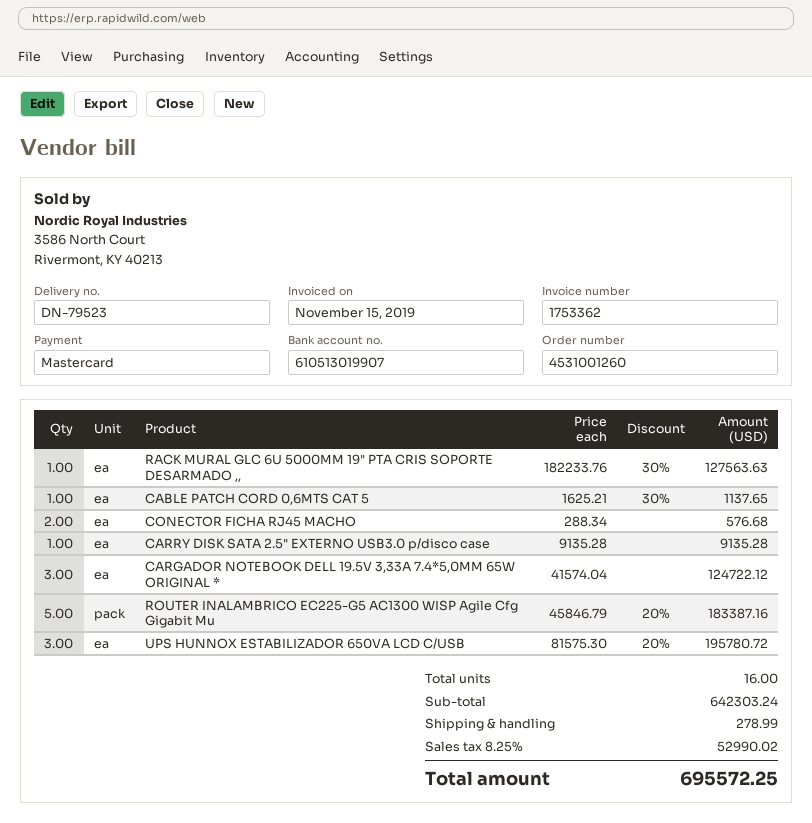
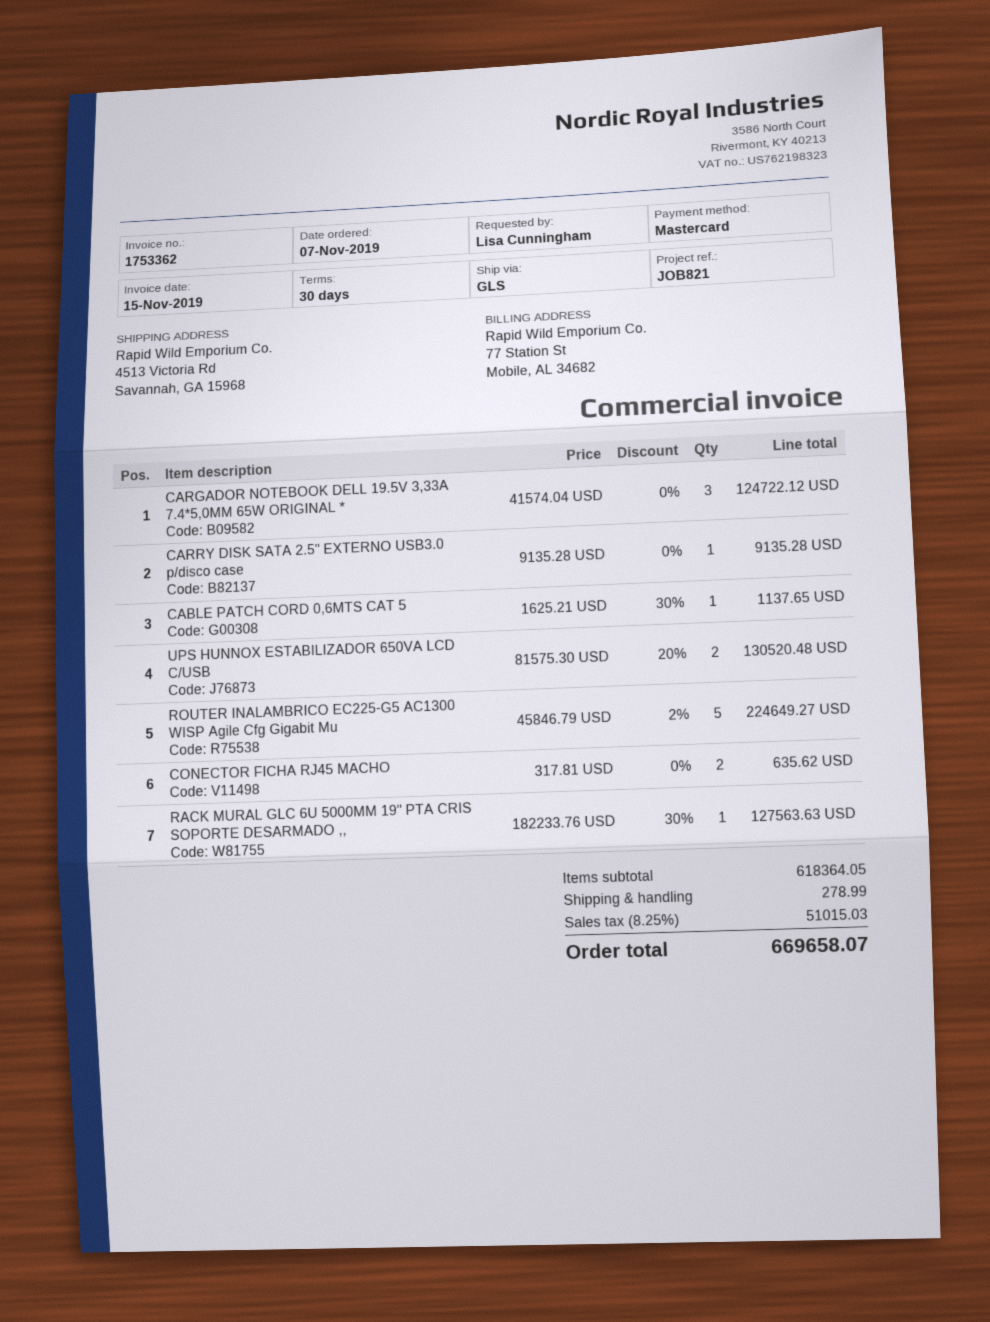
CONECTOR FICHA RJ45 MACHO: 2 x 288.34 = 576.68 -> 2 x 317.81 = 635.62
ROUTER INALAMBRICO EC225-G5 AC1300 WISP Agile Cfg Gigabit Mu: 5 x 45846.79 - 20% = 183387.16 -> 5 x 45846.79 - 2% = 224649.27
UPS HUNNOX ESTABILIZADOR 650VA LCD C/USB: 3 x 81575.30 - 20% = 195780.72 -> 2 x 81575.30 - 20% = 130520.48
subtotal: 642303.24 -> 618364.05
tax: 8.25% = 52990.02 -> 8.25% = 51015.03
total: 695572.25 -> 669658.07

